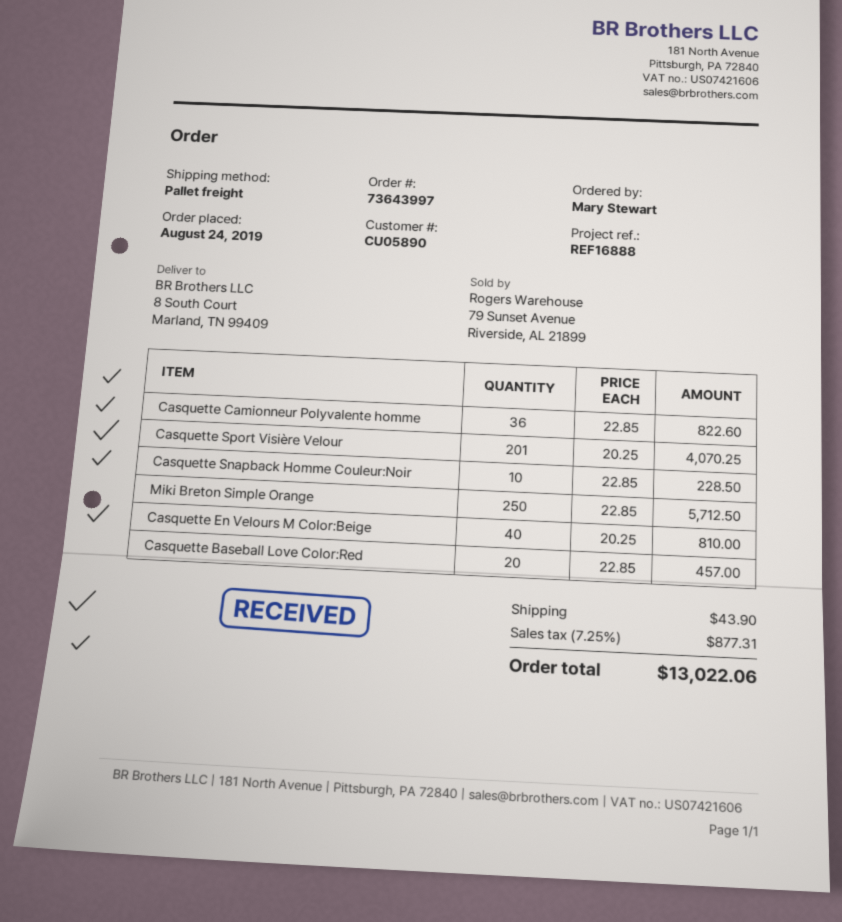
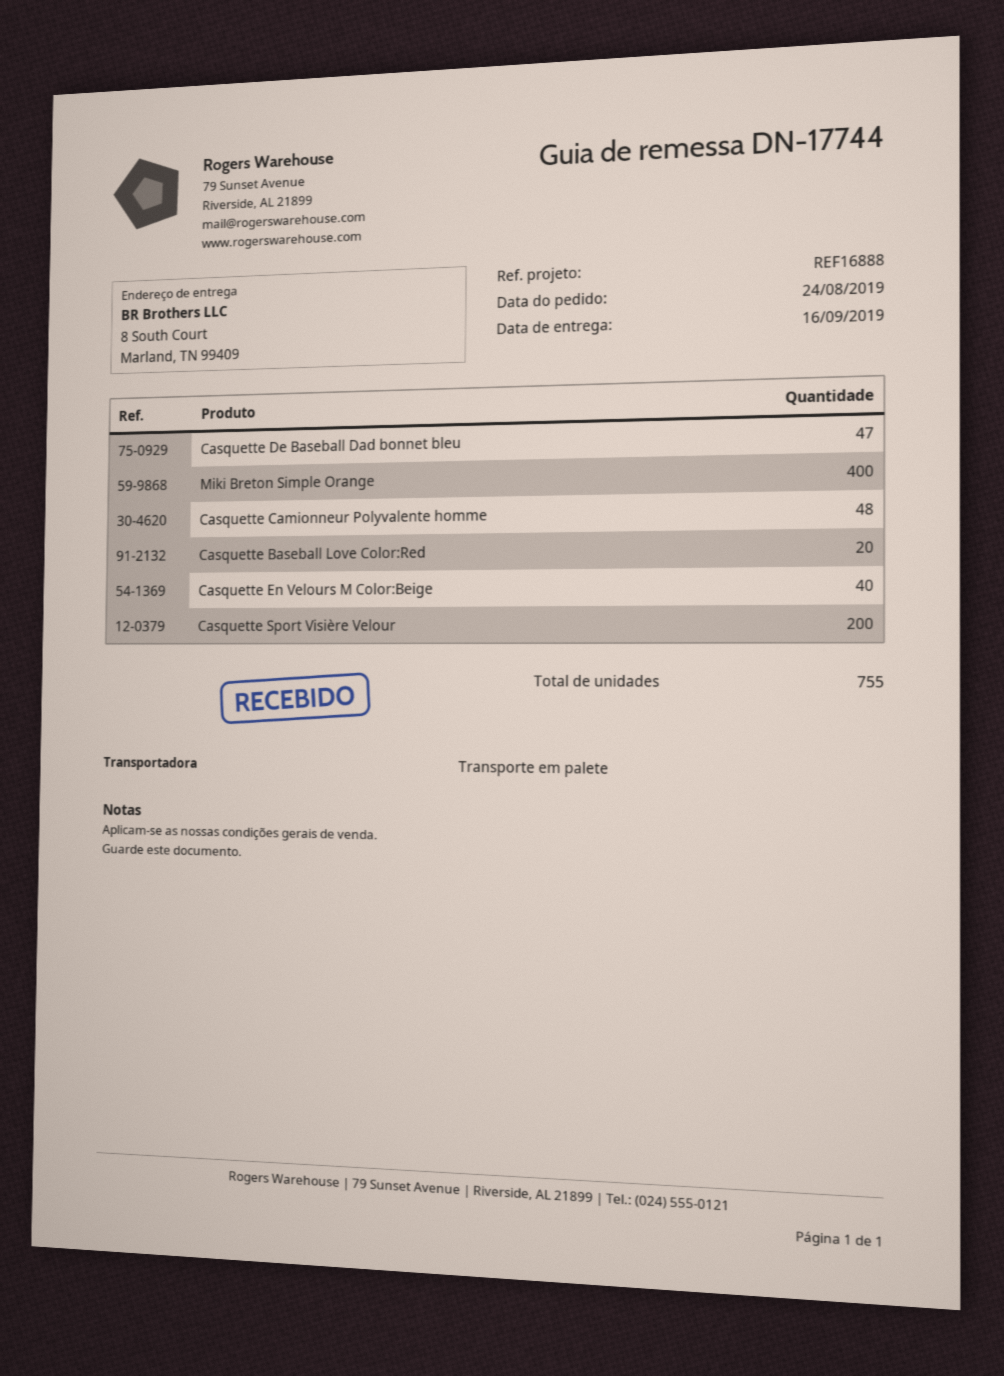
Casquette Camionneur Polyvalente homme: 36 -> 48
Casquette Sport Visière Velour: 201 -> 200
Casquette Snapback Homme Couleur:Noir: 10 -> none
Miki Breton Simple Orange: 250 -> 400
Casquette De Baseball Dad bonnet bleu: none -> 47

